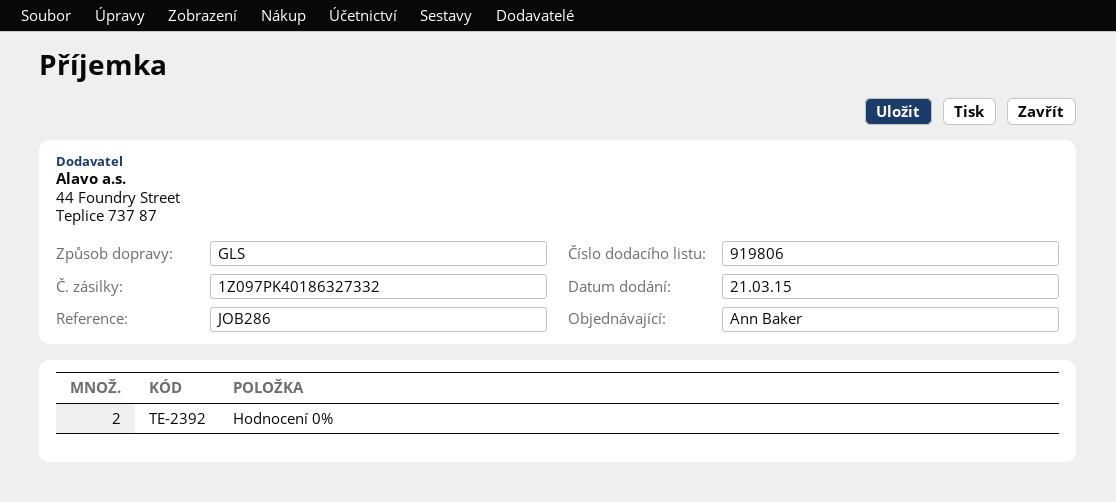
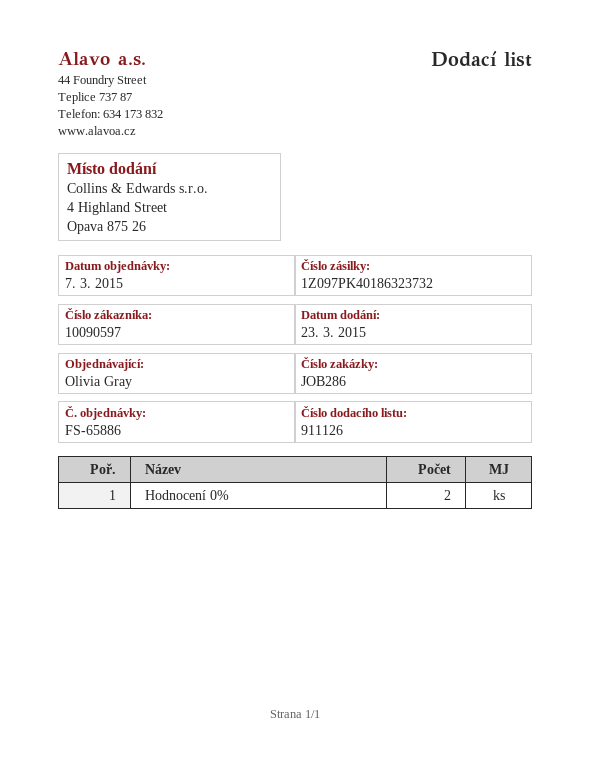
delivery note number: 919806 -> 911126
delivery date: 2015-03-21 -> 2015-03-23
ordered by: Ann Baker -> Olivia Gray
tracking number: 1Z097PK40186327332 -> 1Z097PK40186323732

